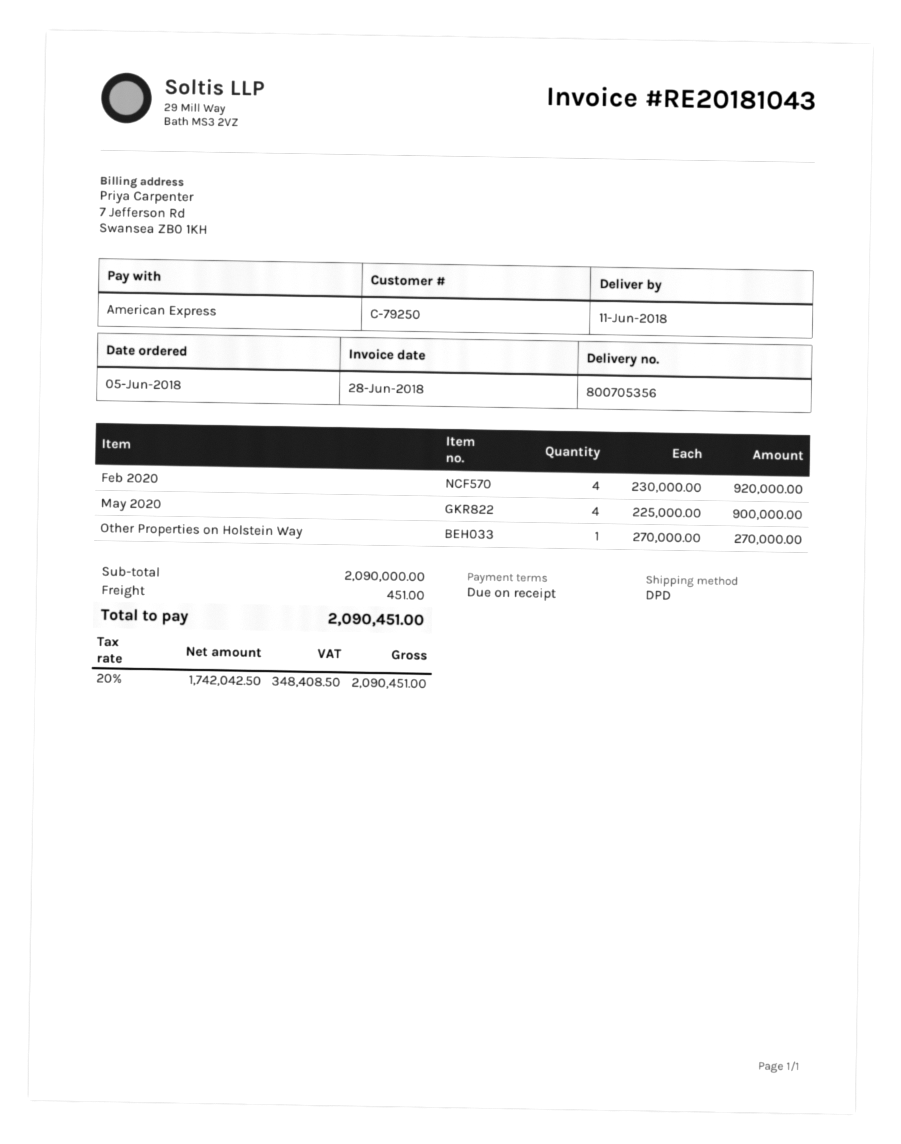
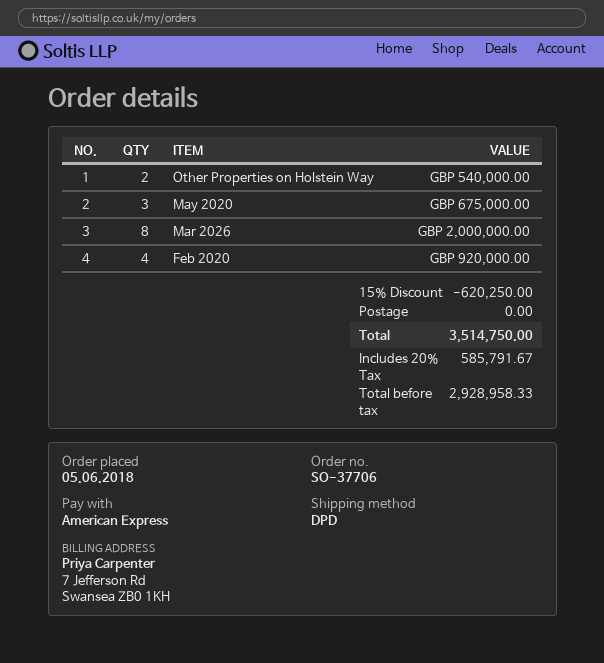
May 2020: 4 for 900000.00 -> 3 for 675000.00
Other Properties on Holstein Way: 1 for 270000.00 -> 2 for 540000.00
Mar 2026: none -> 8 for 2000000.00
discount: none -> 15% = 620250.00
shipping: 451.00 -> 0.00
net: 1742042.50 -> 2928958.33
tax: 20% = 348408.50 -> 20% = 585791.67
total: 2090451.00 -> 3514750.00

